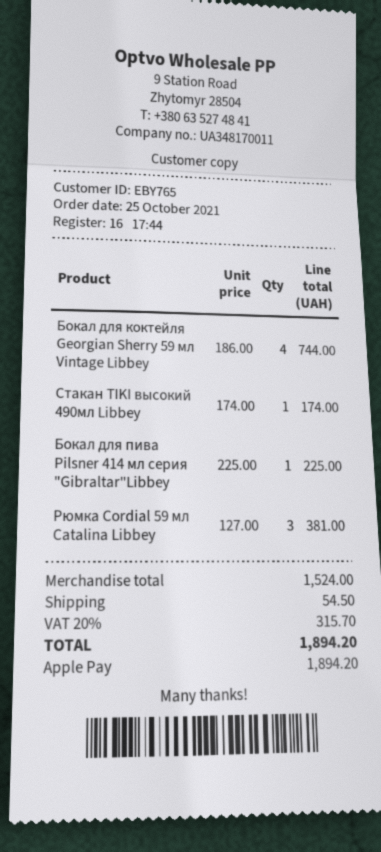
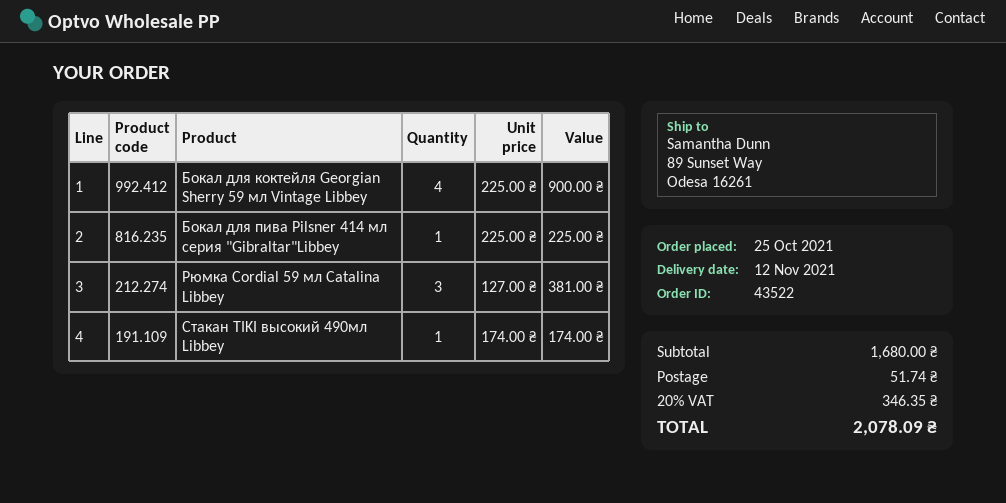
Бокал для коктейля Georgian Sherry 59 мл Vintage Libbey: 4 x 186.00 = 744.00 -> 4 x 225.00 = 900.00
subtotal: 1524.00 -> 1680.00
shipping: 54.50 -> 51.74
tax: 20% = 315.70 -> 20% = 346.35
total: 1894.20 -> 2078.09

